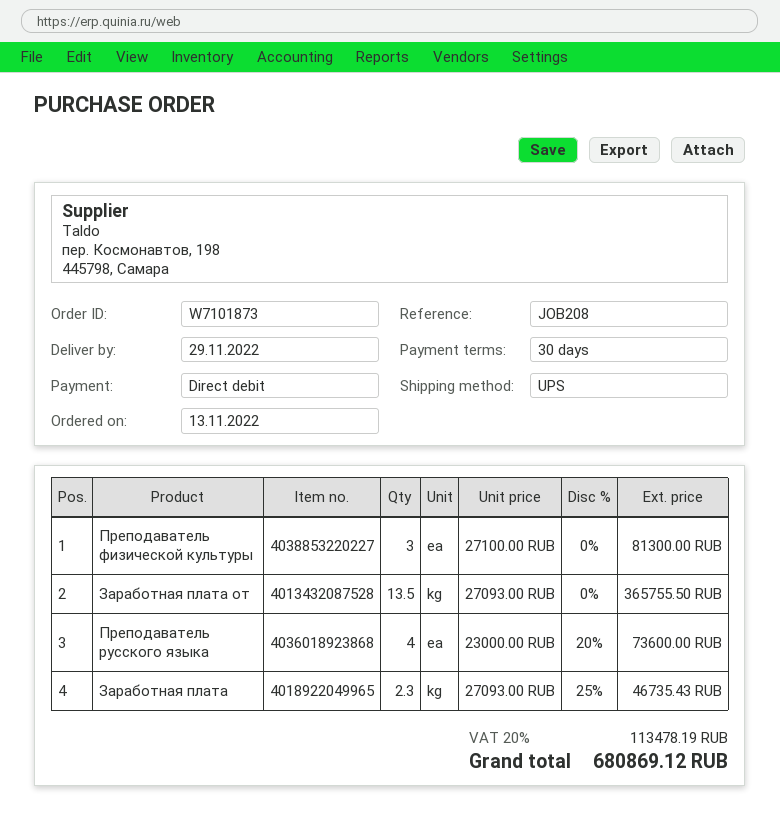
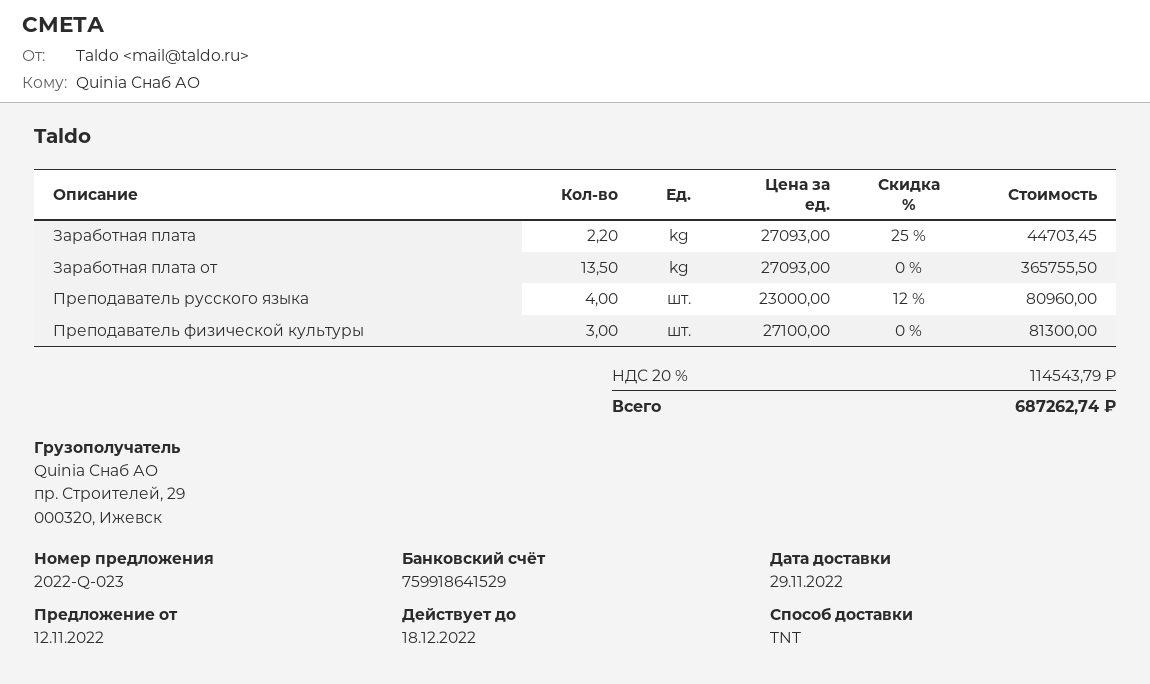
shipping method: UPS -> TNT
Преподаватель русского языка: 4 x 23000.00 - 20% = 73600.00 -> 4 x 23000.00 - 12% = 80960.00
Заработная плата: 2.3 x 27093.00 - 25% = 46735.43 -> 2.2 x 27093.00 - 25% = 44703.45
tax: 20% = 113478.19 -> 20% = 114543.79
total: 680869.12 -> 687262.74

